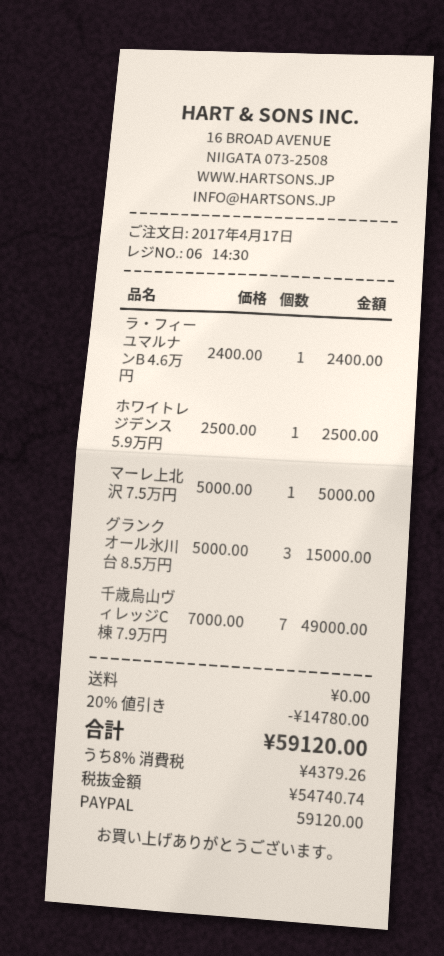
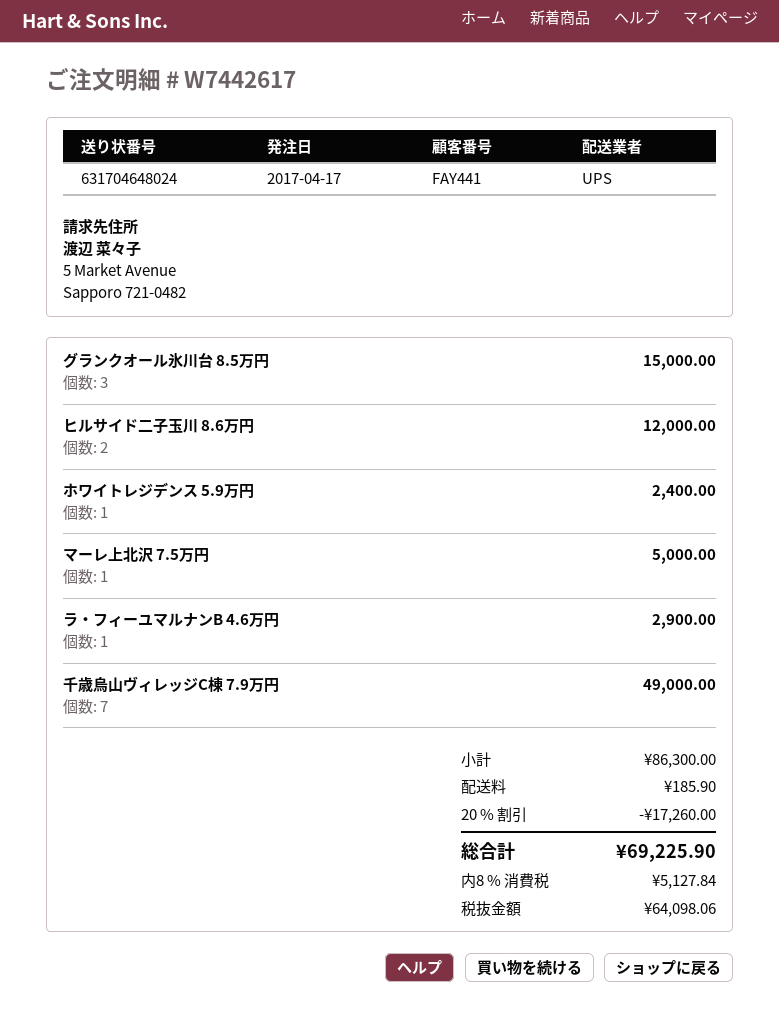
ラ・フィーユマルナンB 4.6万円: 1 for 2400.00 -> 1 for 2900.00
ホワイトレジデンス 5.9万円: 1 for 2500.00 -> 1 for 2400.00
ヒルサイド二子玉川 8.6万円: none -> 2 for 12000.00
discount: 20% = 14780.00 -> 20% = 17260.00
shipping: 0.00 -> 185.90
net: 54740.74 -> 64098.06
tax: 8% = 4379.26 -> 8% = 5127.84
total: 59120.00 -> 69225.90

